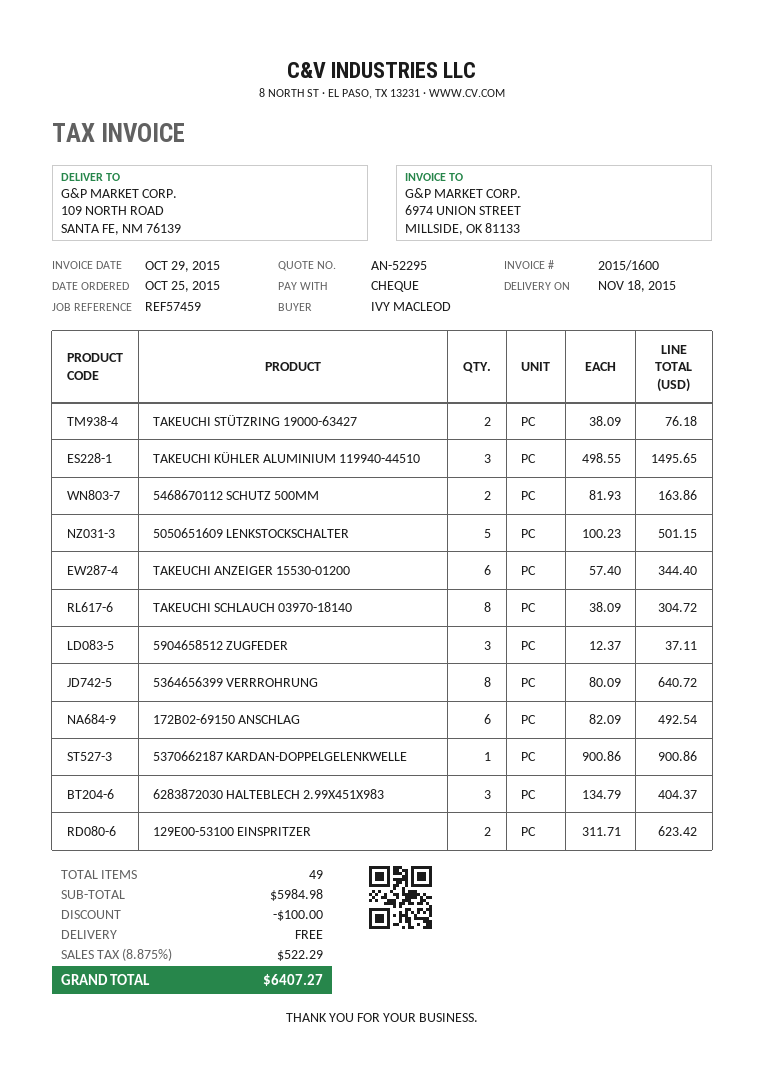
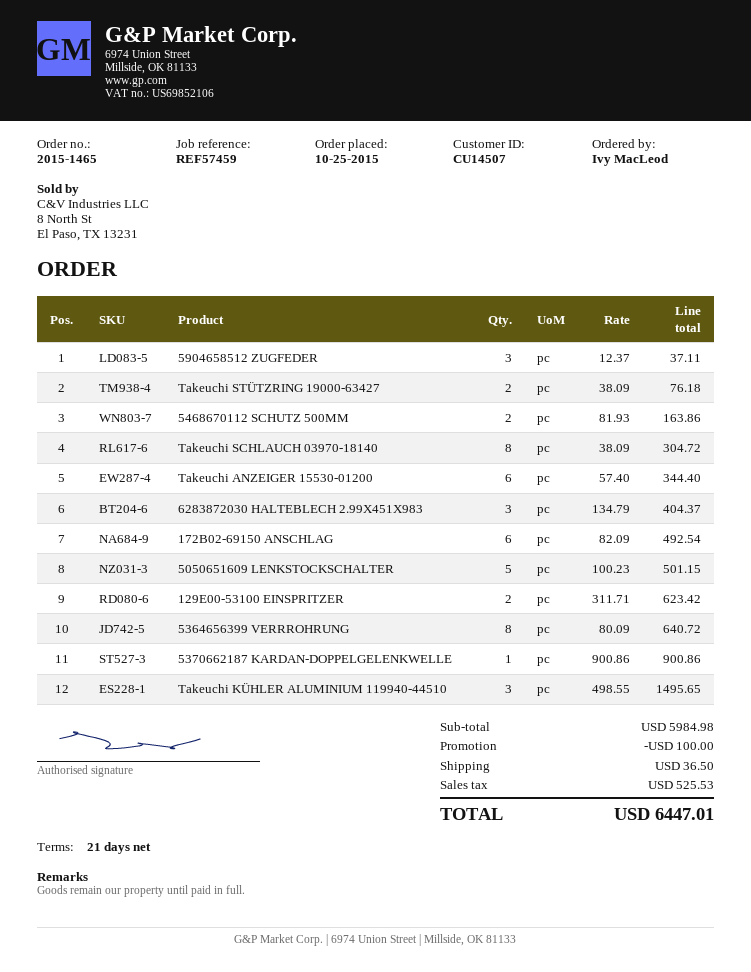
shipping: 0.00 -> 36.50
tax: 522.29 -> 525.53
total: 6407.27 -> 6447.01

